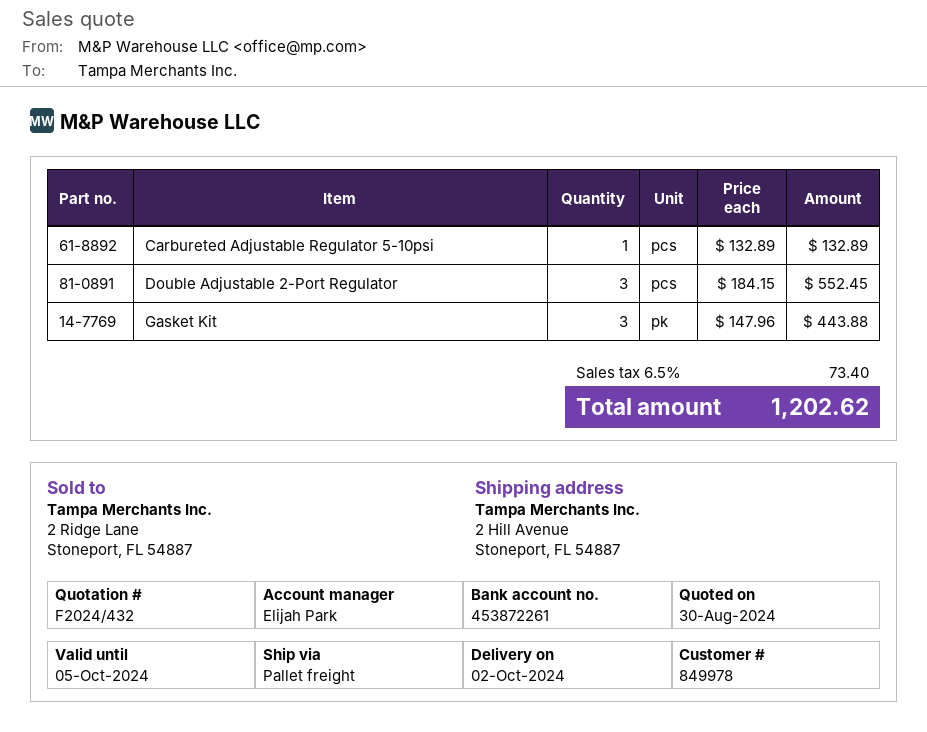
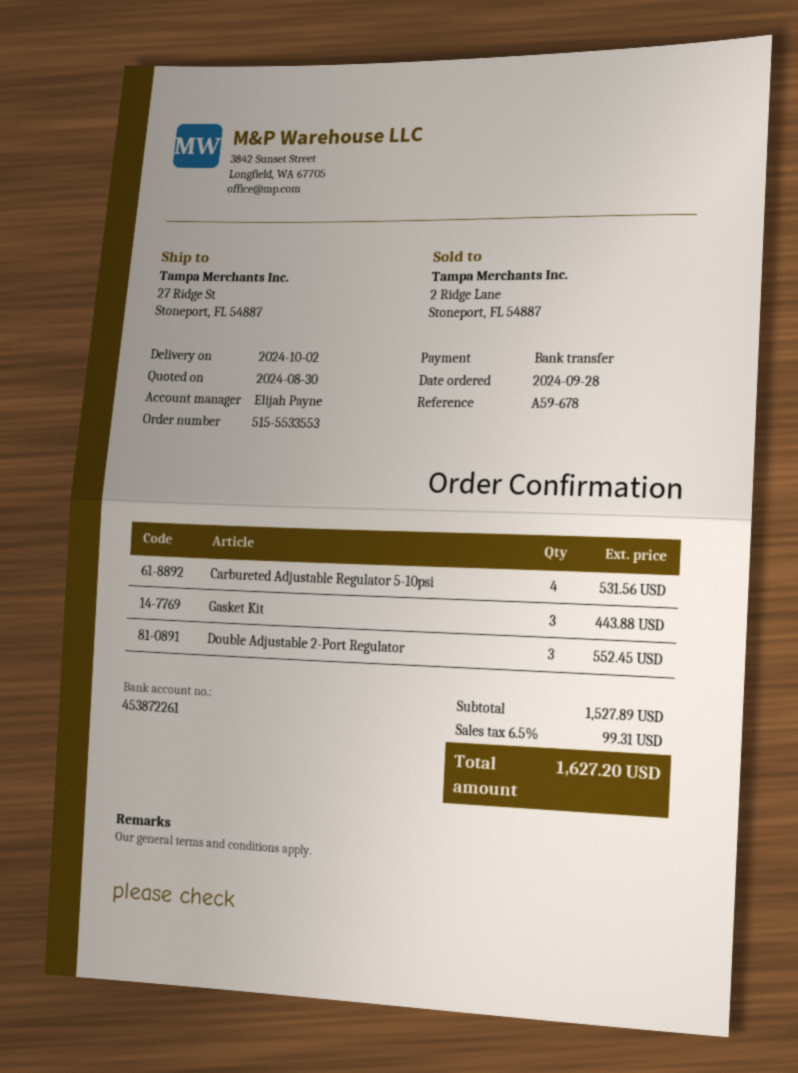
sales rep: Elijah Park -> Elijah Payne
ship to: 2 Hill Avenue, Stoneport, FL 54887 -> 27 Ridge St, Stoneport, FL 54887
Carbureted Adjustable Regulator 5-10psi: 1 for 132.89 -> 4 for 531.56
tax: 6.5% = 73.40 -> 6.5% = 99.31
total: 1202.62 -> 1627.20

